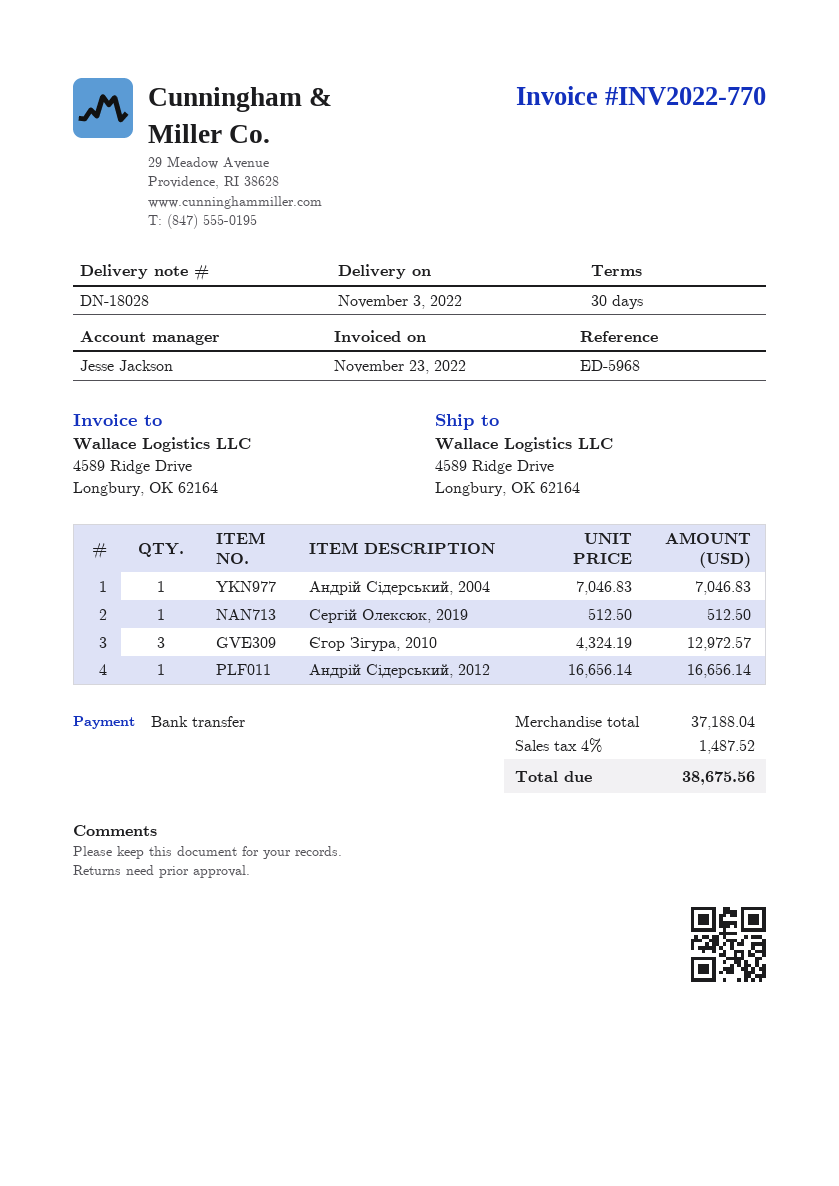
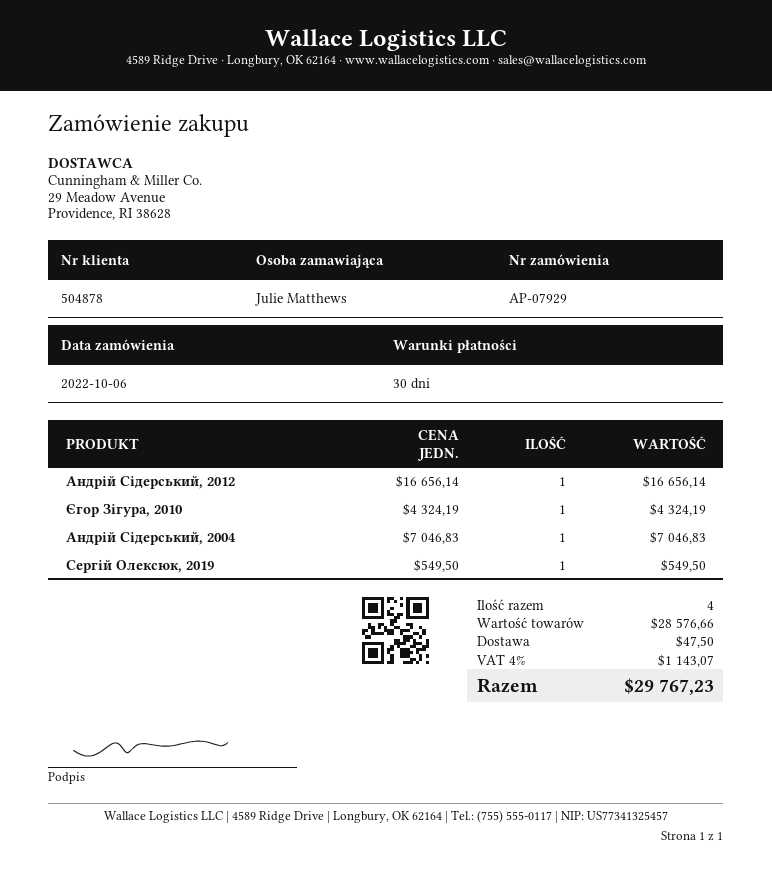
Сергій Олексюк, 2019: 1 x 512.50 = 512.50 -> 1 x 549.50 = 549.50
Єгор Зігура, 2010: 3 x 4324.19 = 12972.57 -> 1 x 4324.19 = 4324.19
subtotal: 37188.04 -> 28576.66
shipping: none -> 47.50
tax: 4% = 1487.52 -> 4% = 1143.07
total: 38675.56 -> 29767.23

